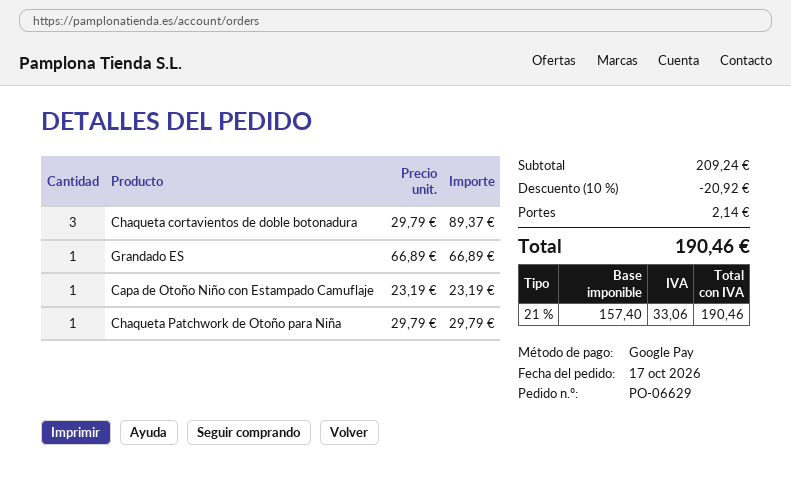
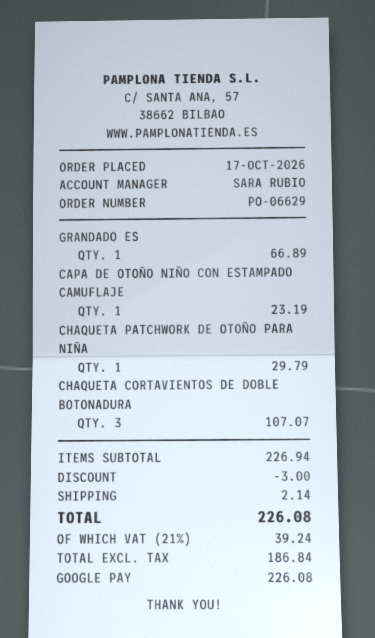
Chaqueta cortavientos de doble botonadura: 3 for 89.37 -> 3 for 107.07
subtotal: 209.24 -> 226.94
discount: 20.92 -> 3.00
net: 157.40 -> 186.84
tax: 21% = 33.06 -> 21% = 39.24
total: 190.46 -> 226.08

